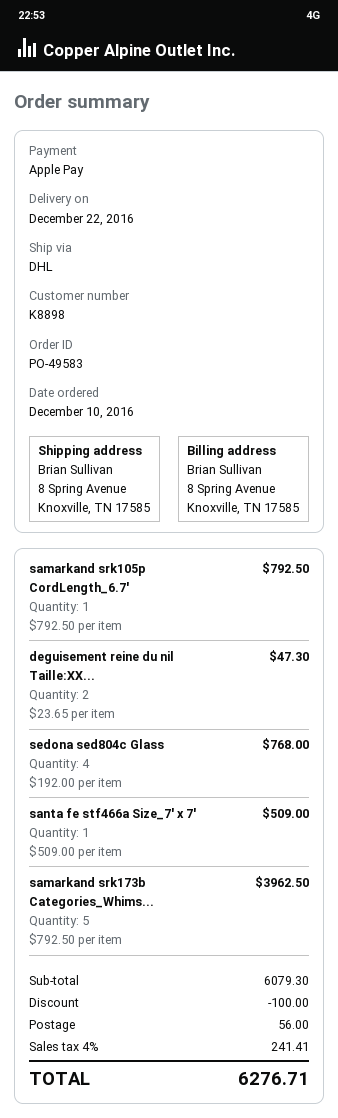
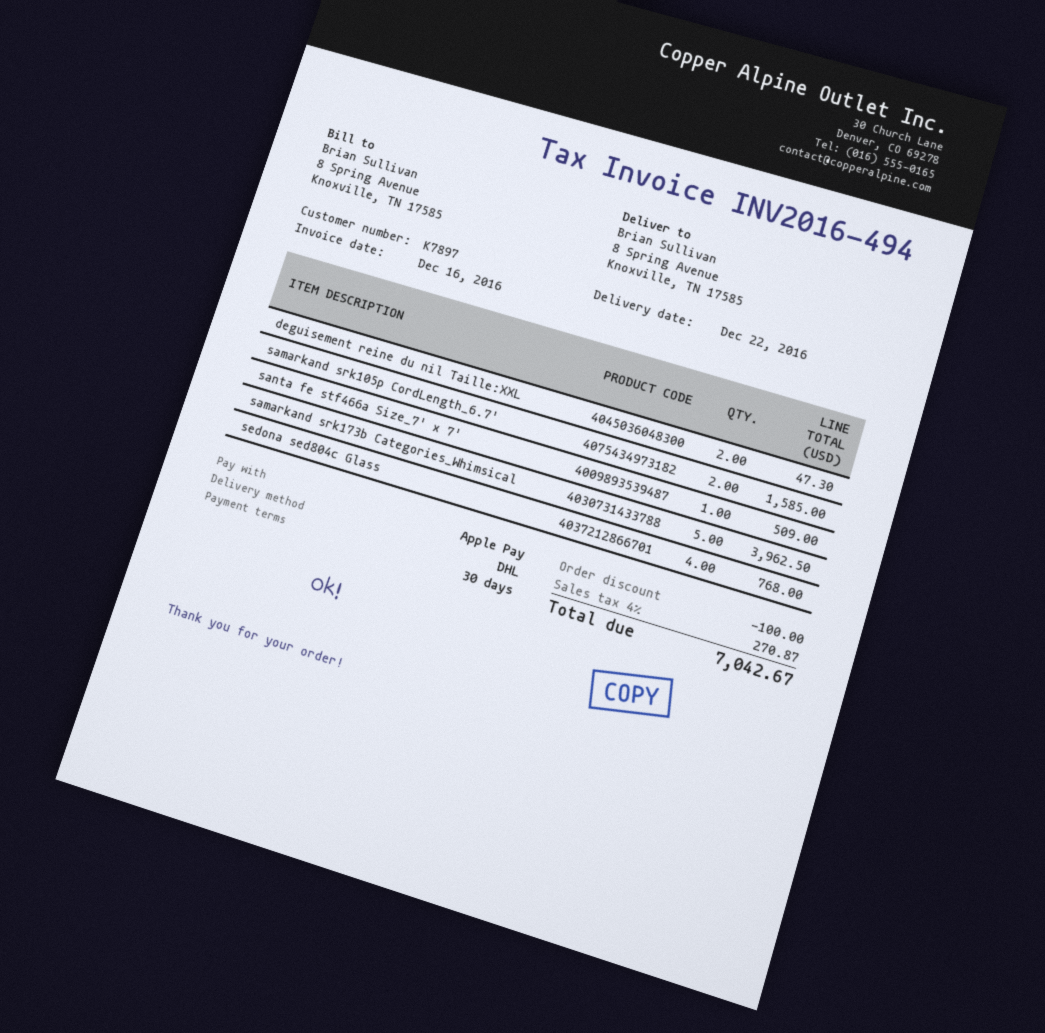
customer number: K8898 -> K7897
samarkand srk105p CordLength_6.7': 1 for 792.50 -> 2 for 1585.00
shipping: 56.00 -> none
tax: 4% = 241.41 -> 4% = 270.87
total: 6276.71 -> 7042.67

